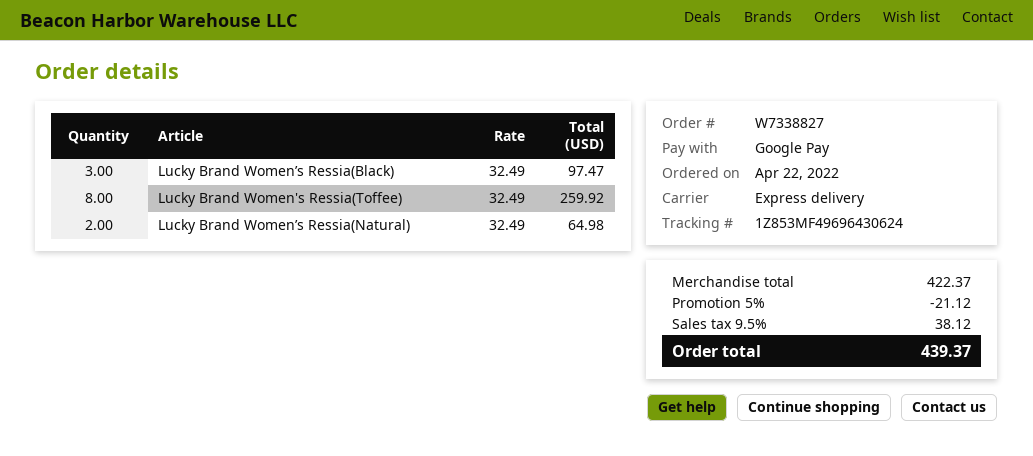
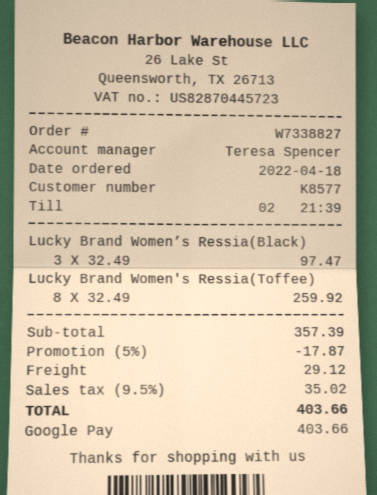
order date: 2022-04-22 -> 2022-04-18
Lucky Brand Women’s Ressia(Natural): 2 x 32.49 = 64.98 -> none
subtotal: 422.37 -> 357.39
discount: 5% = 21.12 -> 5% = 17.87
shipping: none -> 29.12
tax: 9.5% = 38.12 -> 9.5% = 35.02
total: 439.37 -> 403.66

